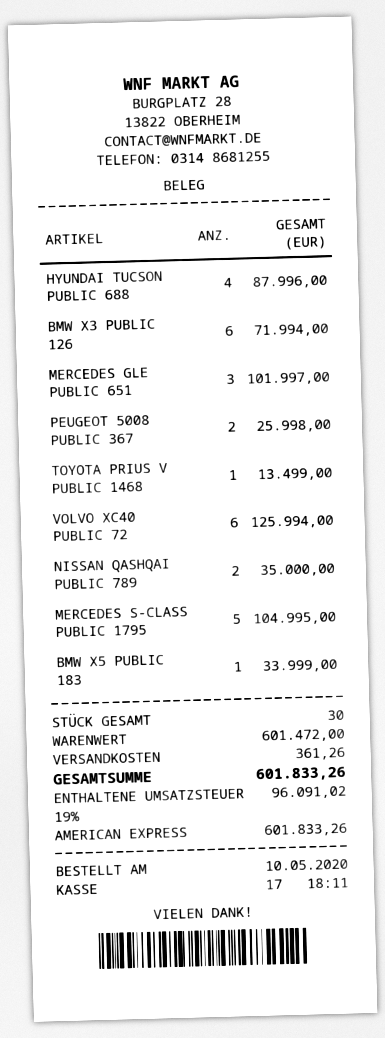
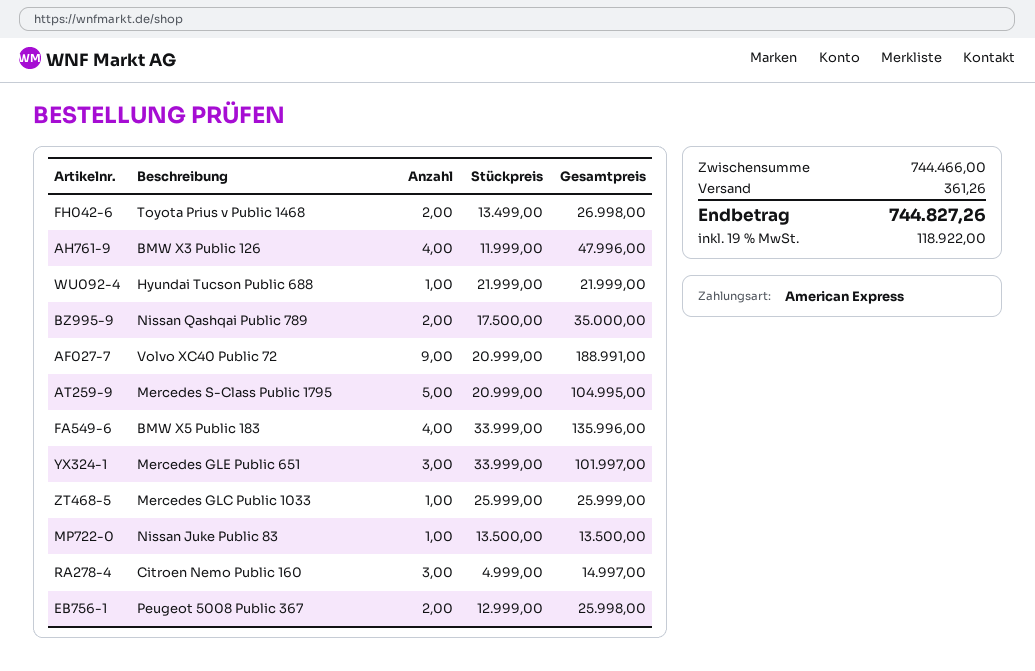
HYUNDAI TUCSON PUBLIC 688: 4 for 87996.00 -> 1 for 21999.00
BMW X3 PUBLIC 126: 6 for 71994.00 -> 4 for 47996.00
TOYOTA PRIUS V PUBLIC 1468: 1 for 13499.00 -> 2 for 26998.00
VOLVO XC40 PUBLIC 72: 6 for 125994.00 -> 9 for 188991.00
BMW X5 PUBLIC 183: 1 for 33999.00 -> 4 for 135996.00
Mercedes GLC Public 1033: none -> 1 for 25999.00
Nissan Juke Public 83: none -> 1 for 13500.00
Citroen Nemo Public 160: none -> 3 for 14997.00
subtotal: 601472.00 -> 744466.00
tax: 19% = 96091.02 -> 19% = 118922.00
total: 601833.26 -> 744827.26

